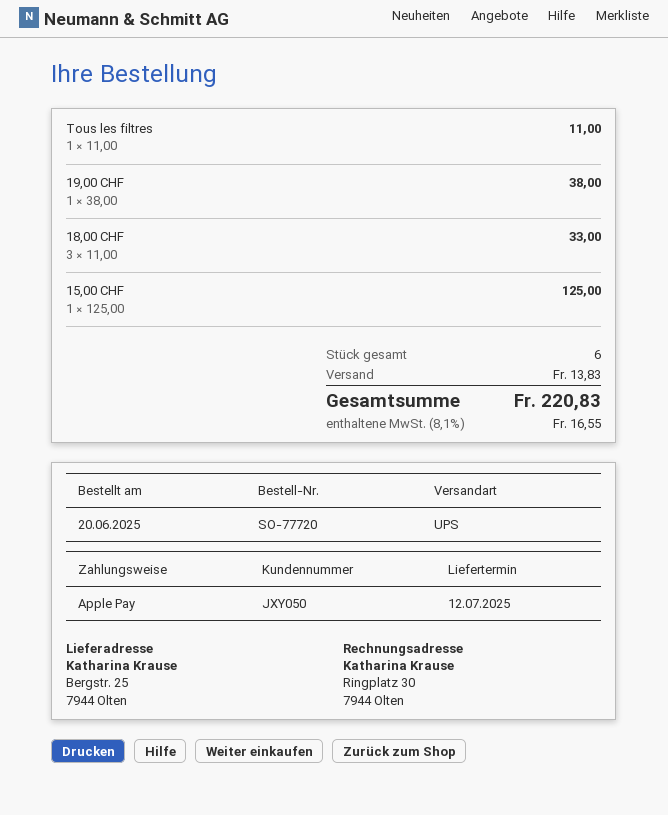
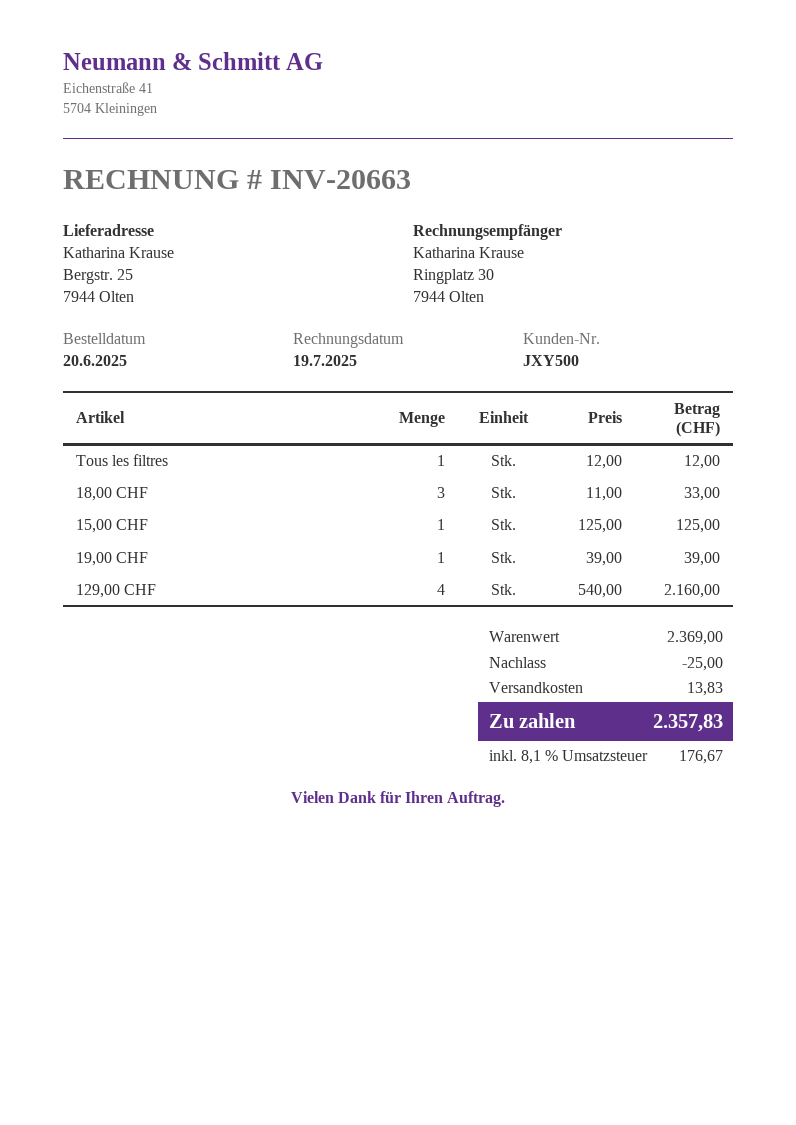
customer number: JXY050 -> JXY500
Tous les filtres: 1 x 11.00 = 11.00 -> 1 x 12.00 = 12.00
19,00 CHF: 1 x 38.00 = 38.00 -> 1 x 39.00 = 39.00
129,00 CHF: none -> 4 x 540.00 = 2160.00
discount: none -> 25.00
tax: 8.1% = 16.55 -> 8.1% = 176.67
total: 220.83 -> 2357.83

